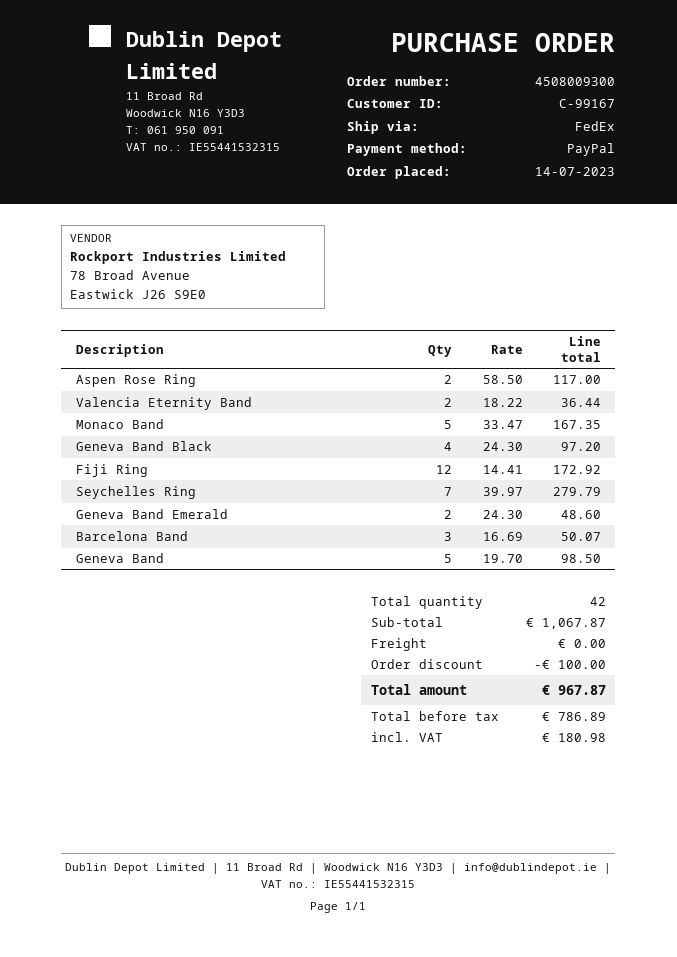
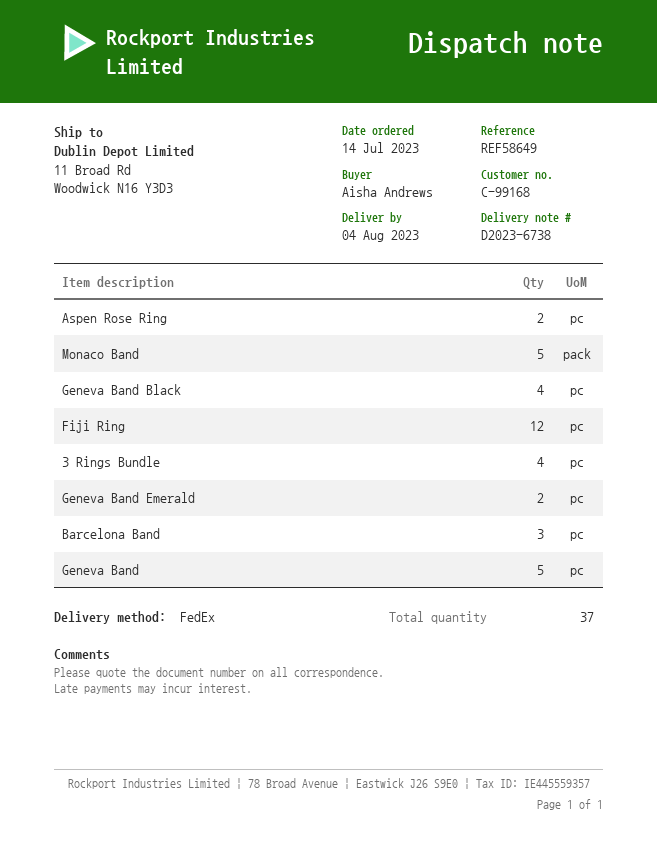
customer number: C-99167 -> C-99168
Valencia Eternity Band: 2 -> none
Seychelles Ring: 7 -> none
3 Rings Bundle: none -> 4
total quantity: 42 -> 37

